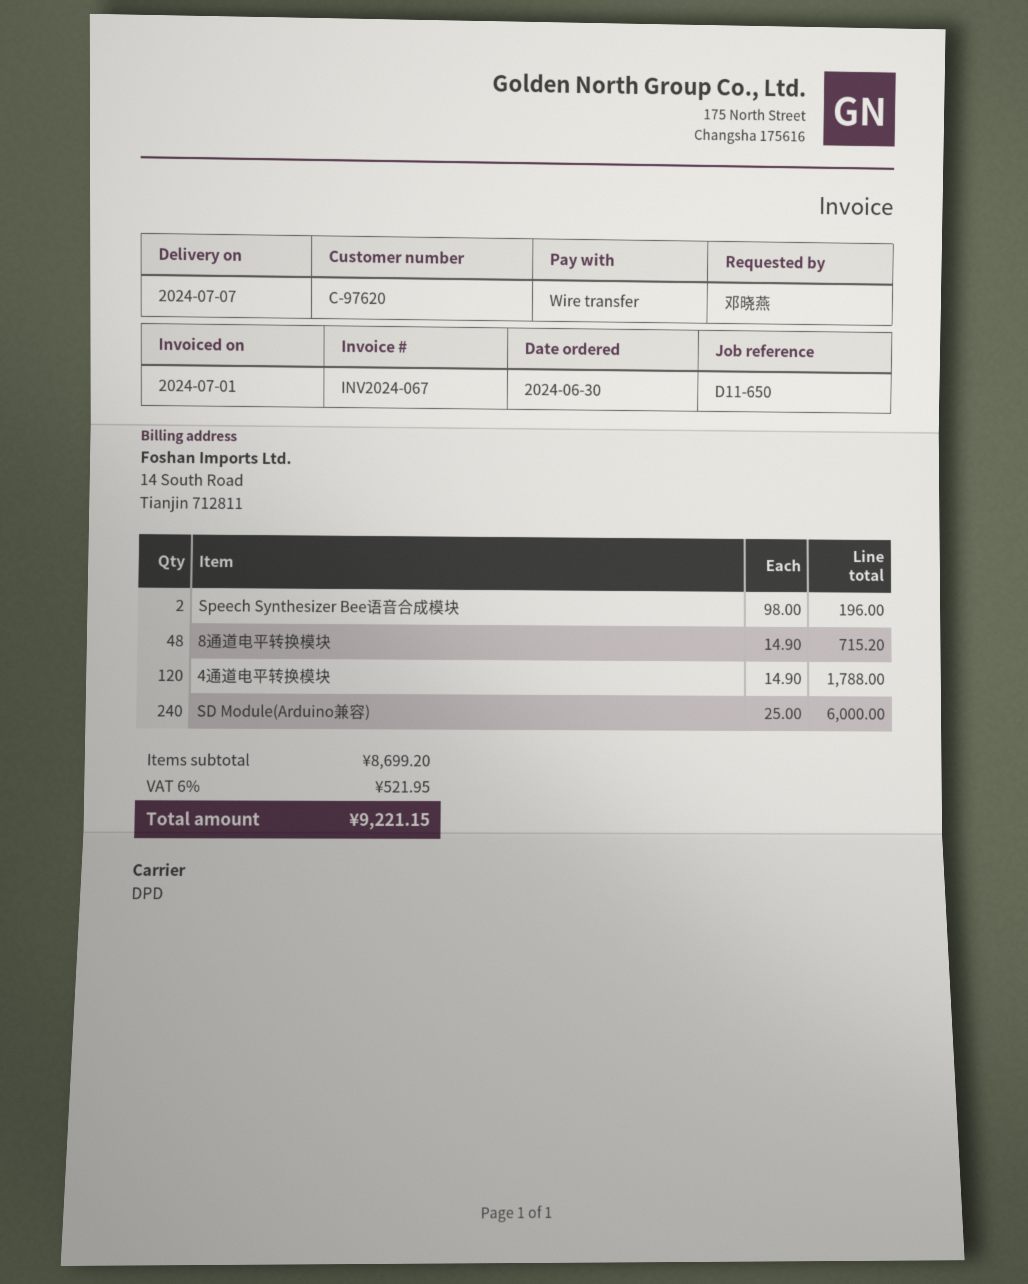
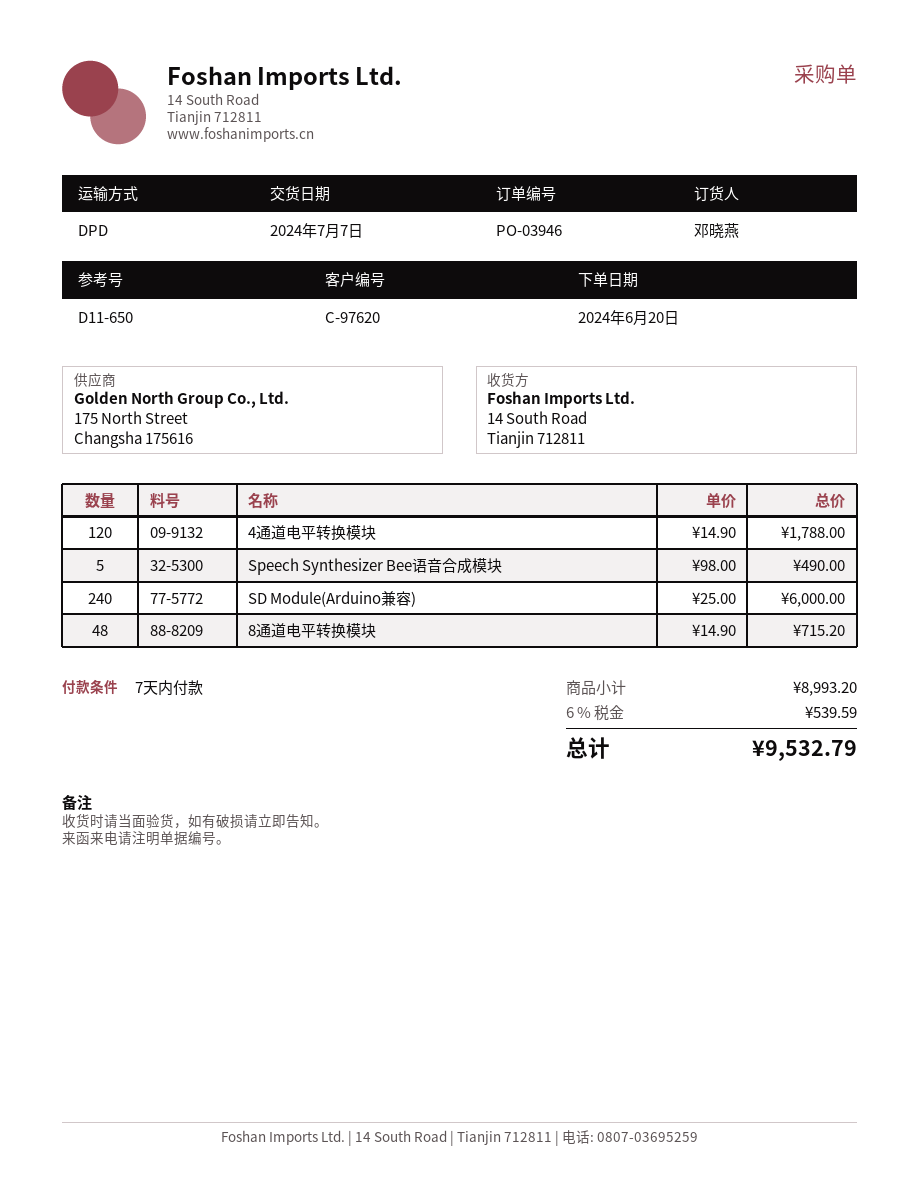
order date: 2024-06-30 -> 2024-06-20
Speech Synthesizer Bee语音合成模块: 2 x 98.00 = 196.00 -> 5 x 98.00 = 490.00
subtotal: 8699.20 -> 8993.20
tax: 6% = 521.95 -> 6% = 539.59
total: 9221.15 -> 9532.79

